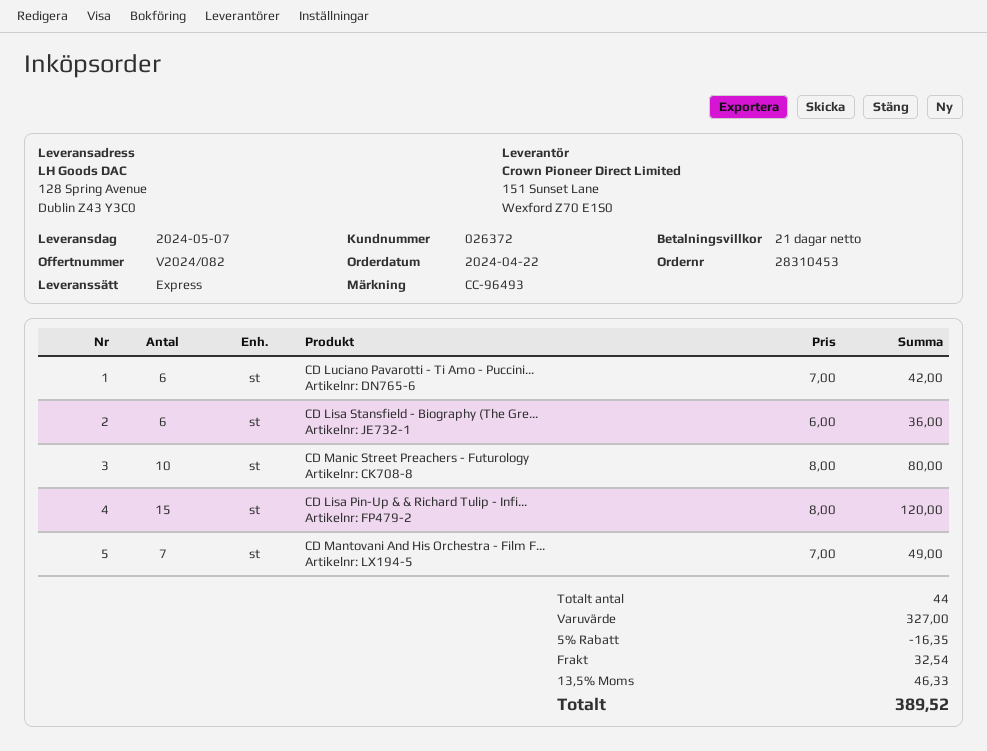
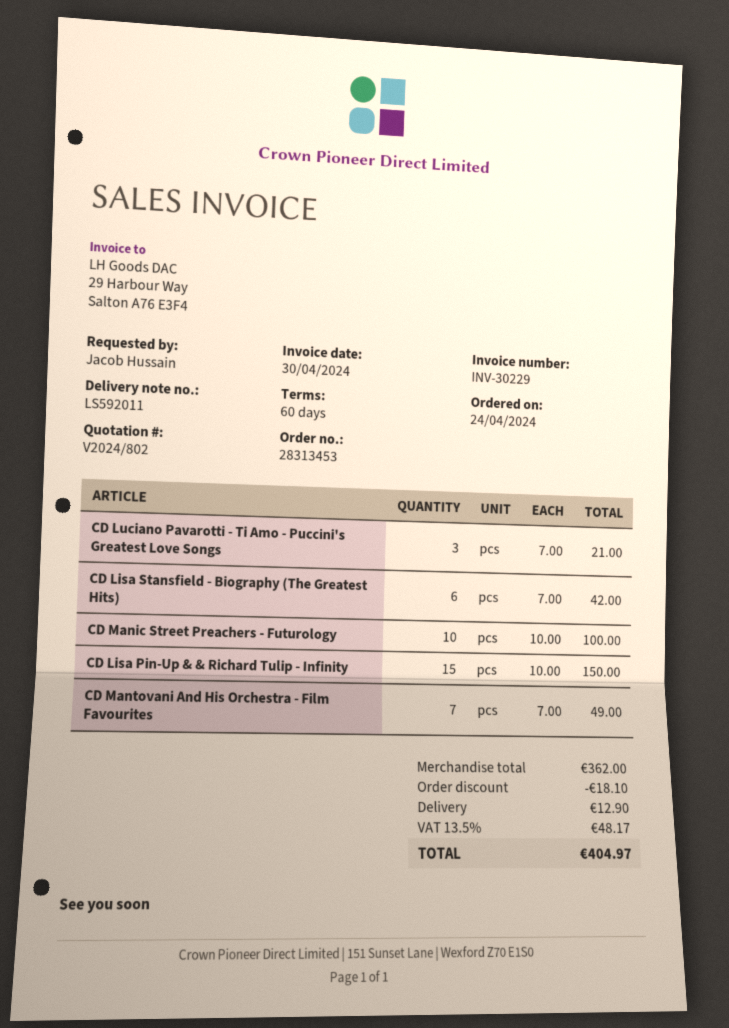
quote number: V2024/082 -> V2024/802
order number: 28310453 -> 28313453
order date: 2024-04-22 -> 2024-04-24
payment terms: 21 days -> 60 days
CD Luciano Pavarotti - Ti Amo - Puccini...: 6 x 7.00 = 42.00 -> 3 x 7.00 = 21.00
CD Lisa Stansfield - Biography (The Gre...: 6 x 6.00 = 36.00 -> 6 x 7.00 = 42.00
CD Manic Street Preachers - Futurology: 10 x 8.00 = 80.00 -> 10 x 10.00 = 100.00
CD Lisa Pin-Up & & Richard Tulip - Infi...: 15 x 8.00 = 120.00 -> 15 x 10.00 = 150.00
subtotal: 327.00 -> 362.00
discount: 16.35 -> 18.10
shipping: 32.54 -> 12.90
tax: 13.5% = 46.33 -> 13.5% = 48.17
total: 389.52 -> 404.97

